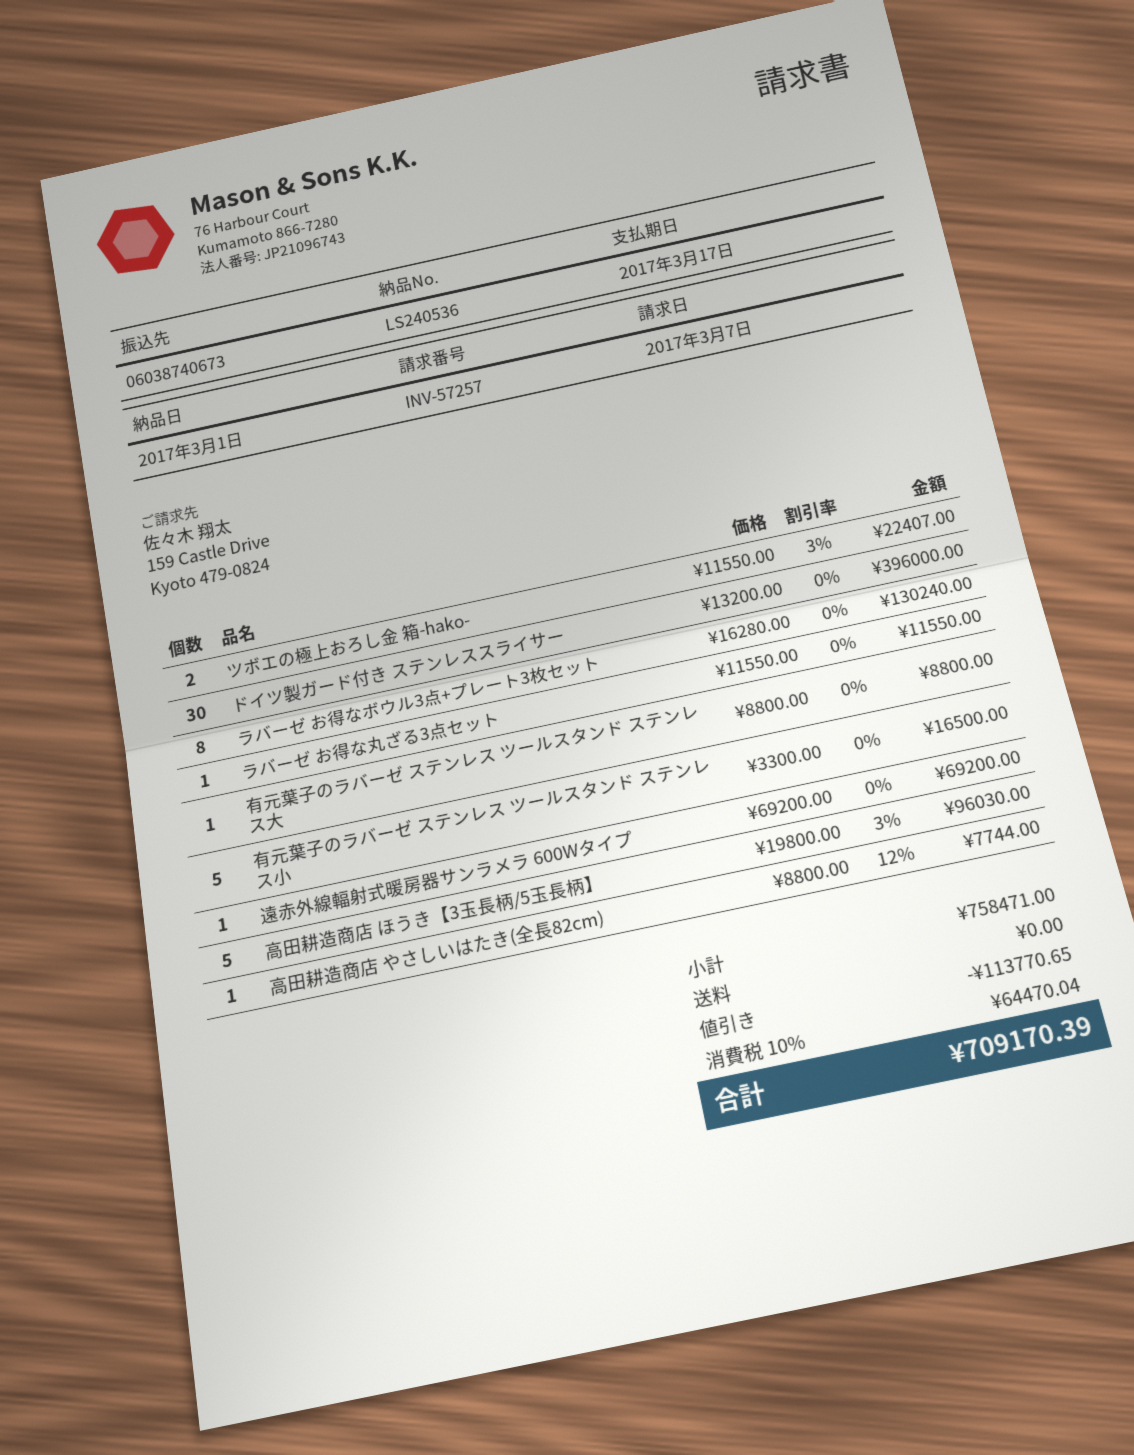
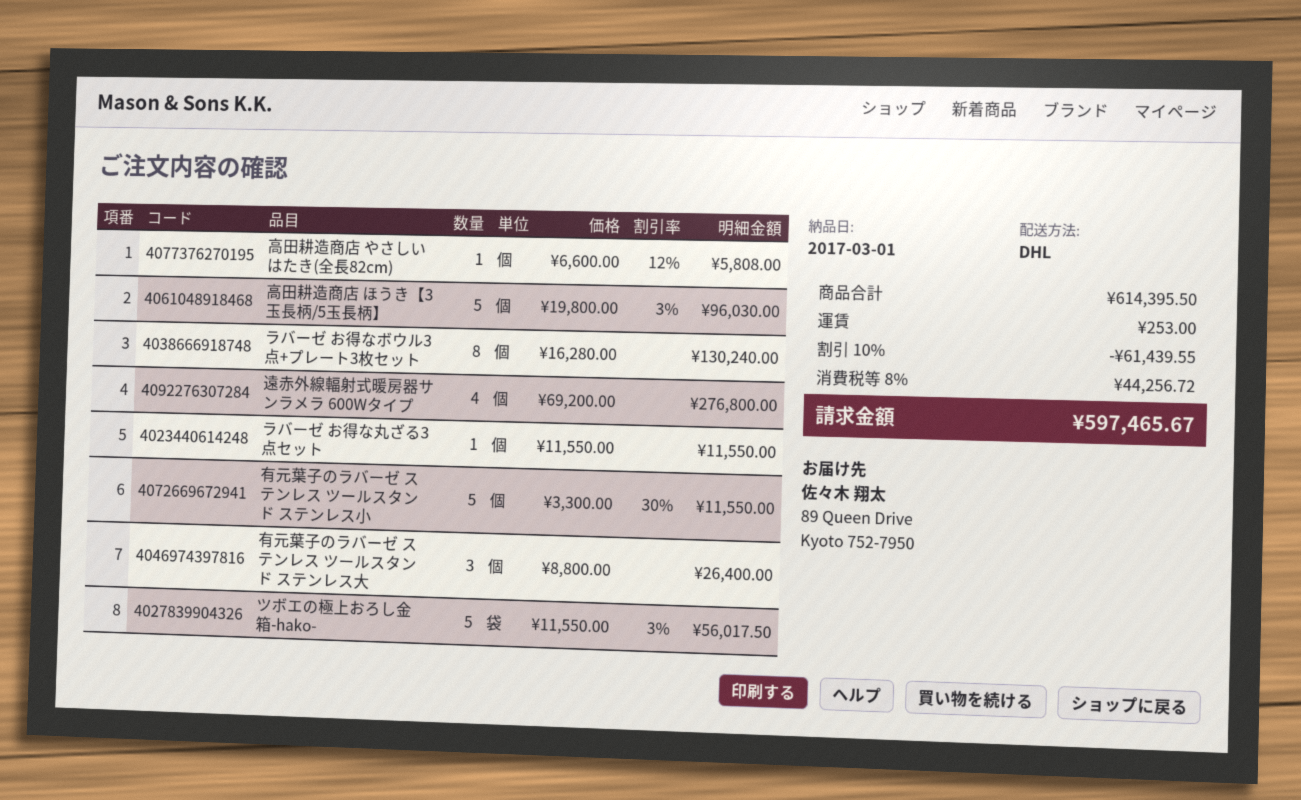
ツボエの極上おろし金 箱-hako-: 2 x 11550.00 - 3% = 22407.00 -> 5 x 11550.00 - 3% = 56017.50
ドイツ製ガード付き ステンレススライサー: 30 x 13200.00 = 396000.00 -> none
有元葉子のラバーゼ ステンレス ツールスタンド ステンレス大: 1 x 8800.00 = 8800.00 -> 3 x 8800.00 = 26400.00
有元葉子のラバーゼ ステンレス ツールスタンド ステンレス小: 5 x 3300.00 = 16500.00 -> 5 x 3300.00 - 30% = 11550.00
遠赤外線輻射式暖房器サンラメラ 600Wタイプ: 1 x 69200.00 = 69200.00 -> 4 x 69200.00 = 276800.00
高田耕造商店 やさしいはたき(全長82cm): 1 x 8800.00 - 12% = 7744.00 -> 1 x 6600.00 - 12% = 5808.00
subtotal: 758471.00 -> 614395.50
discount: 113770.65 -> 61439.55
shipping: 0.00 -> 253.00
tax: 10% = 64470.04 -> 8% = 44256.72
total: 709170.39 -> 597465.67

